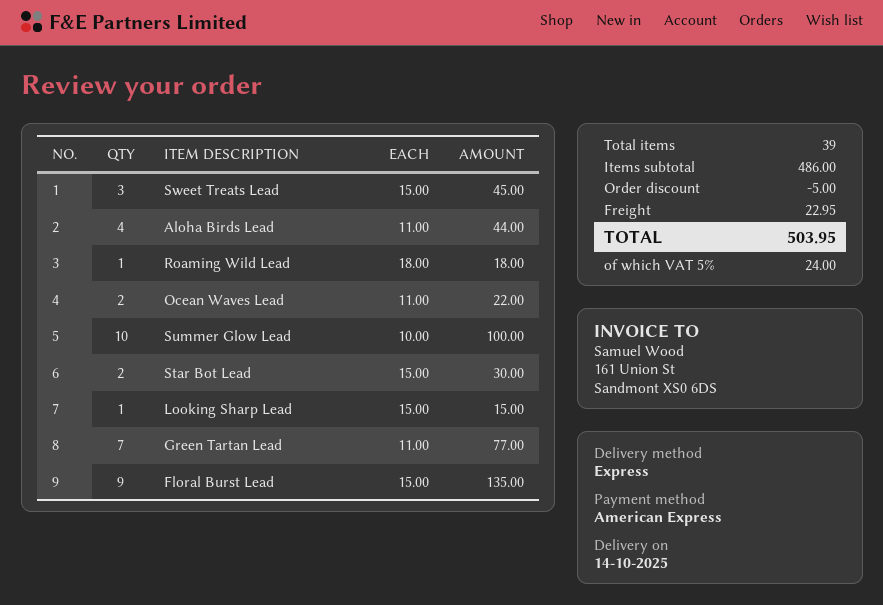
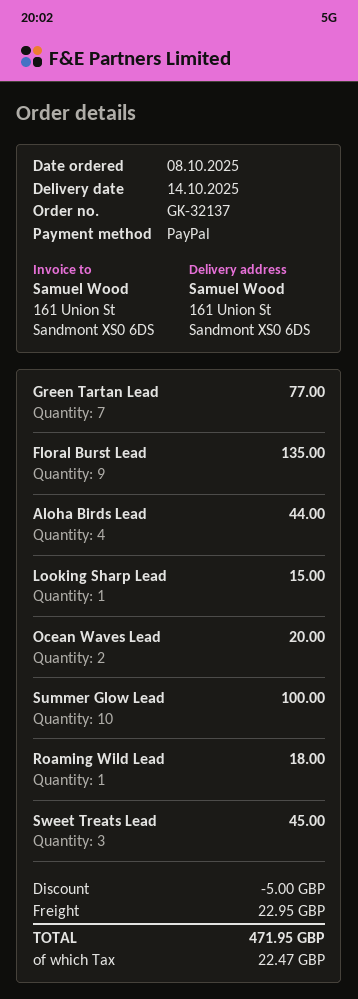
payment method: American Express -> PayPal
Ocean Waves Lead: 2 for 22.00 -> 2 for 20.00
Star Bot Lead: 2 for 30.00 -> none
tax: 24.00 -> 22.47
total: 503.95 -> 471.95

